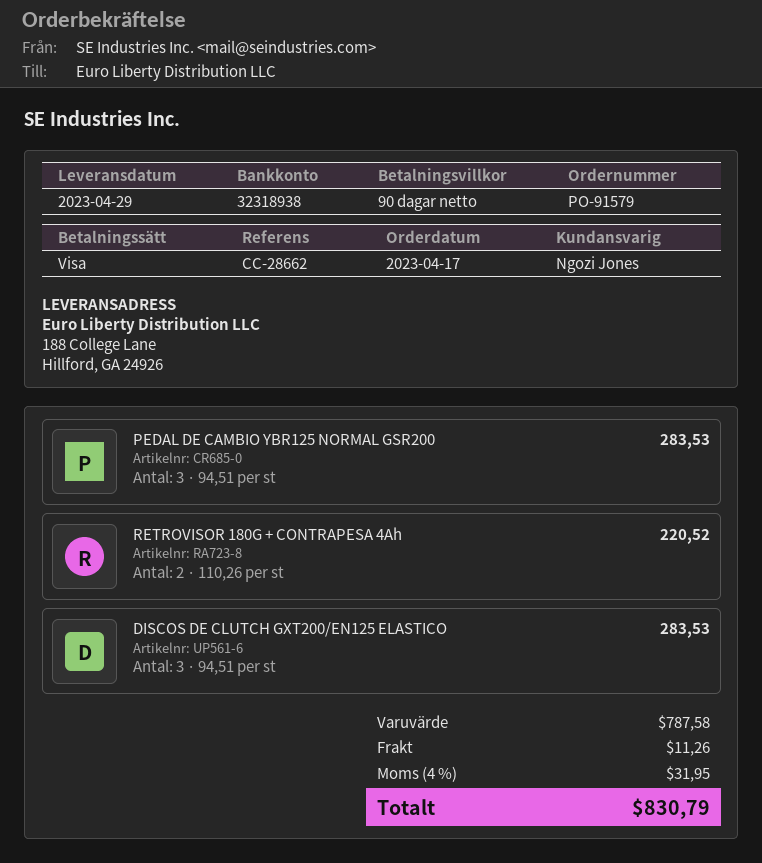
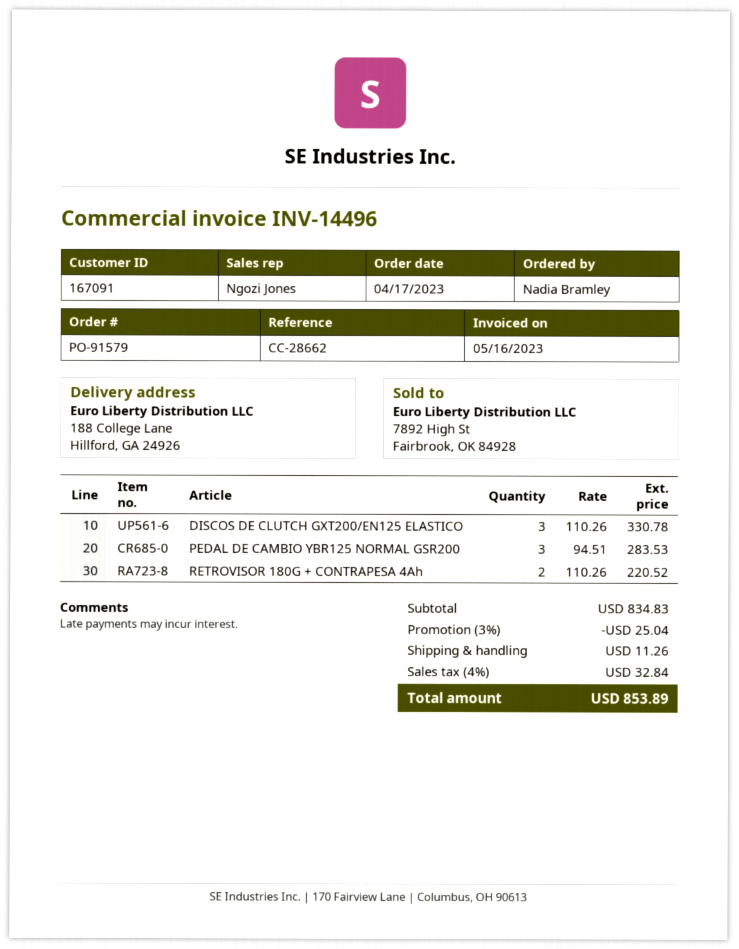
DISCOS DE CLUTCH GXT200/EN125 ELASTICO: 3 x 94.51 = 283.53 -> 3 x 110.26 = 330.78
subtotal: 787.58 -> 834.83
discount: none -> 3% = 25.04
tax: 4% = 31.95 -> 4% = 32.84
total: 830.79 -> 853.89

